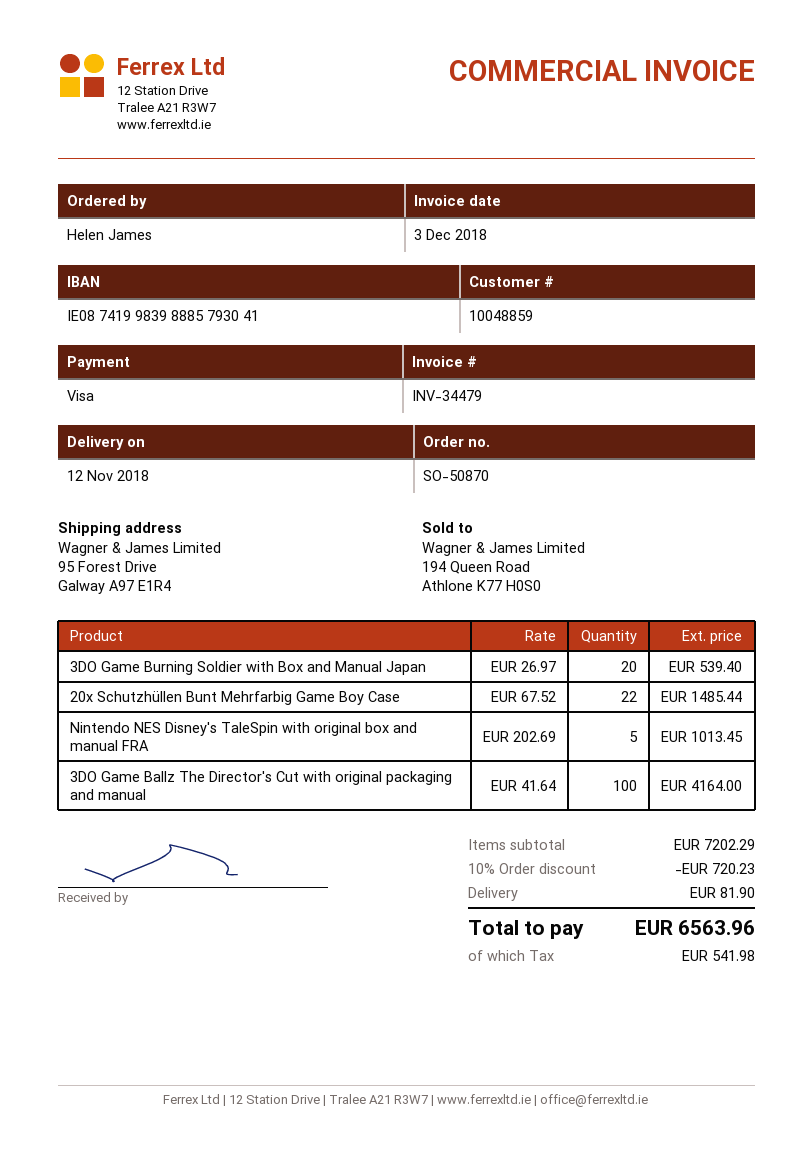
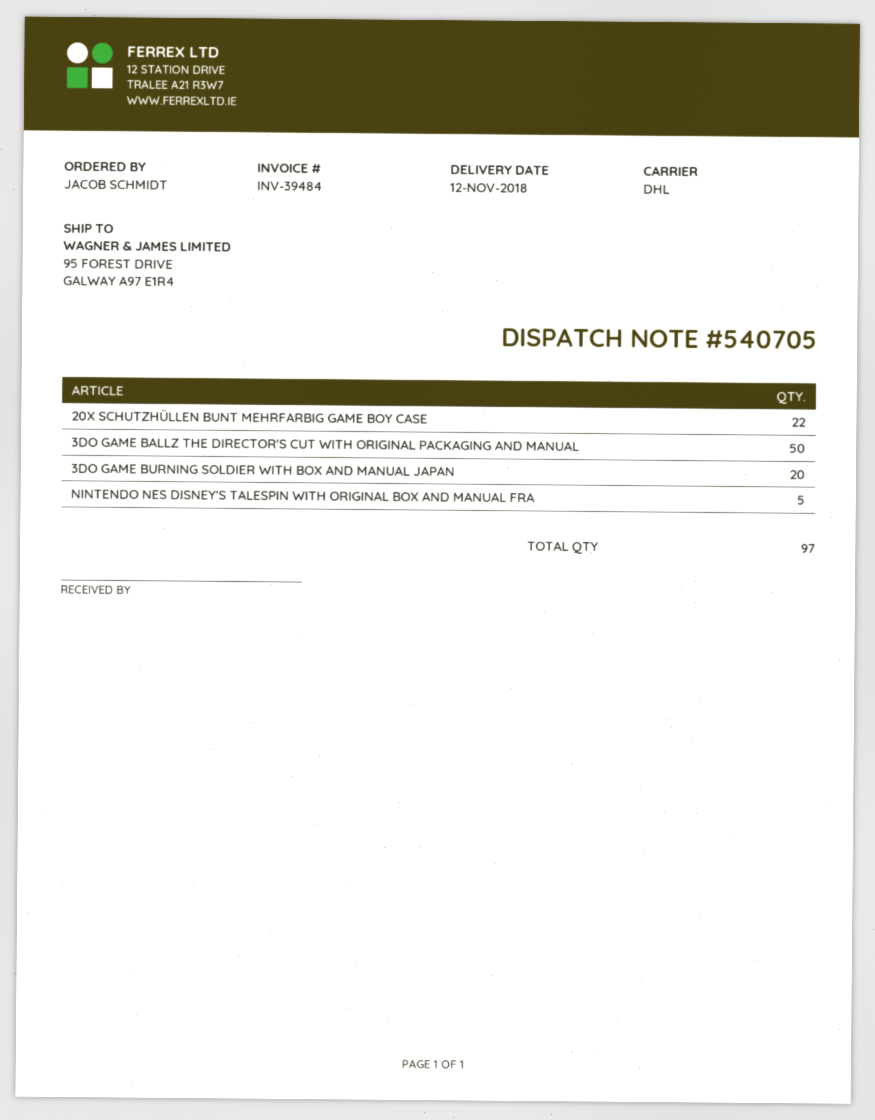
invoice number: INV-34479 -> INV-39484
ordered by: Helen James -> JACOB SCHMIDT
3DO Game Ballz The Director's Cut with original packaging and manual: 100 -> 50

